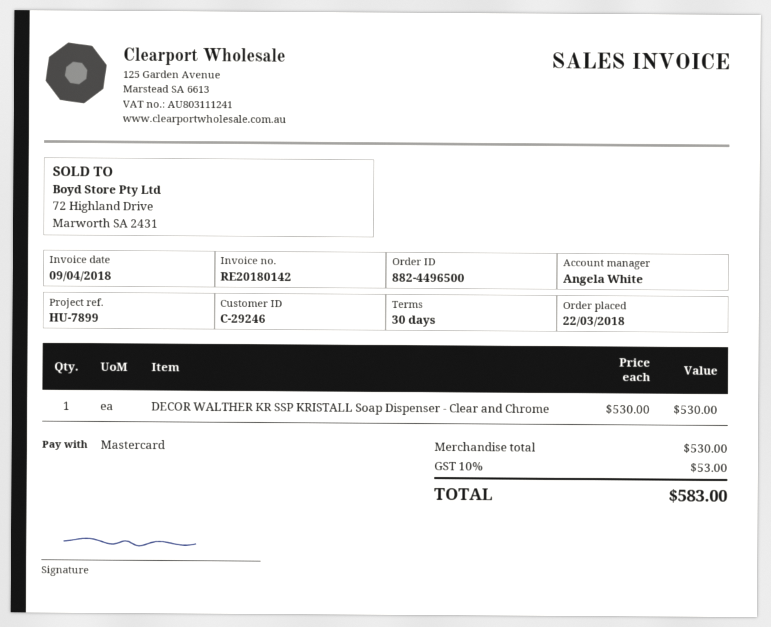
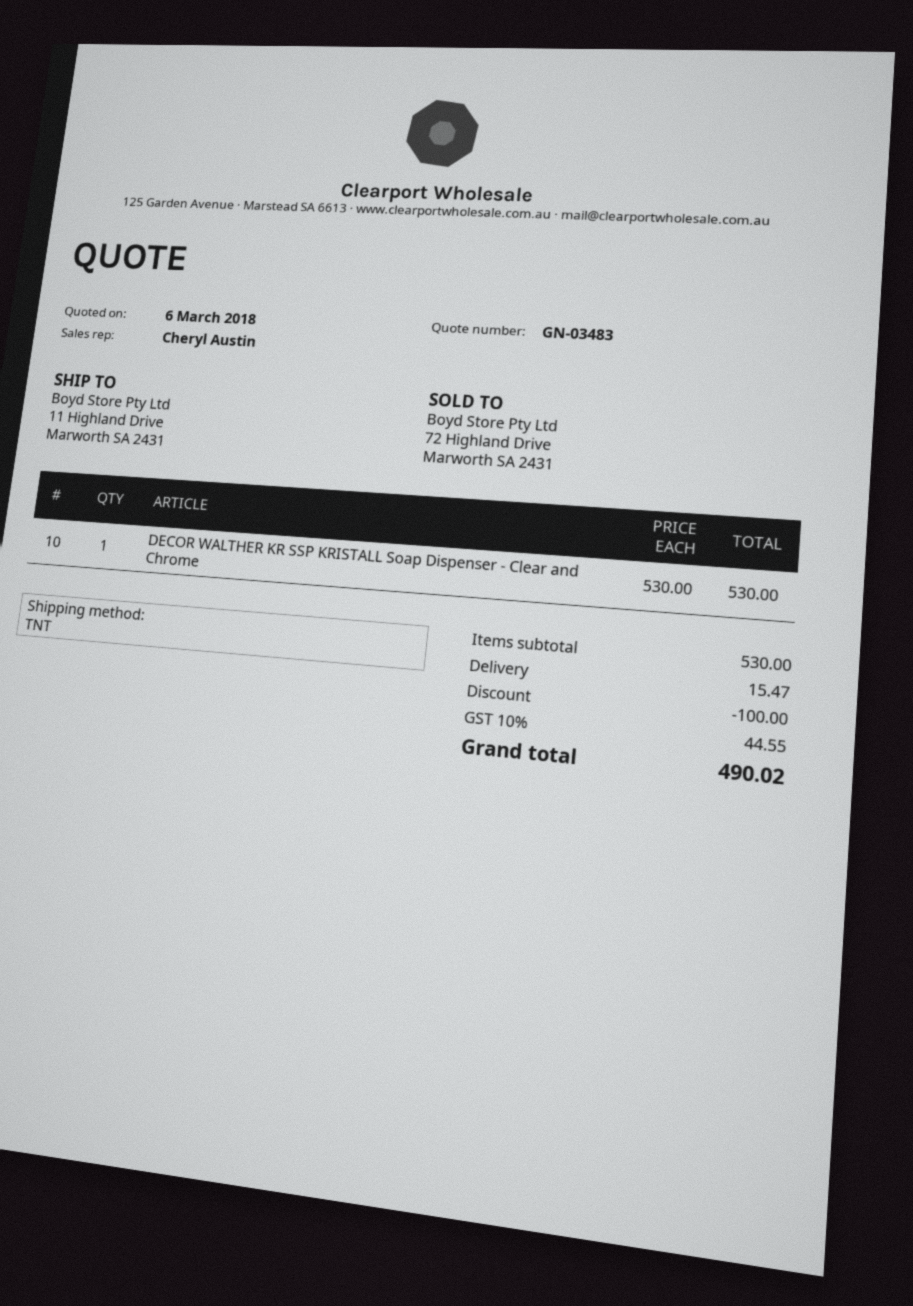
sales rep: Angela White -> Cheryl Austin
discount: none -> 100.00
shipping: none -> 15.47
tax: 10% = 53.00 -> 10% = 44.55
total: 583.00 -> 490.02

